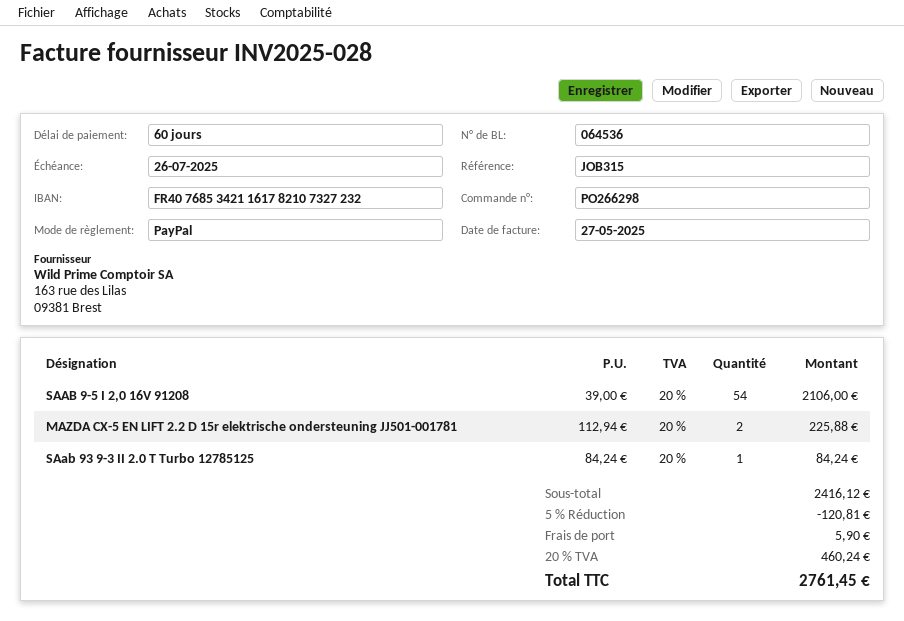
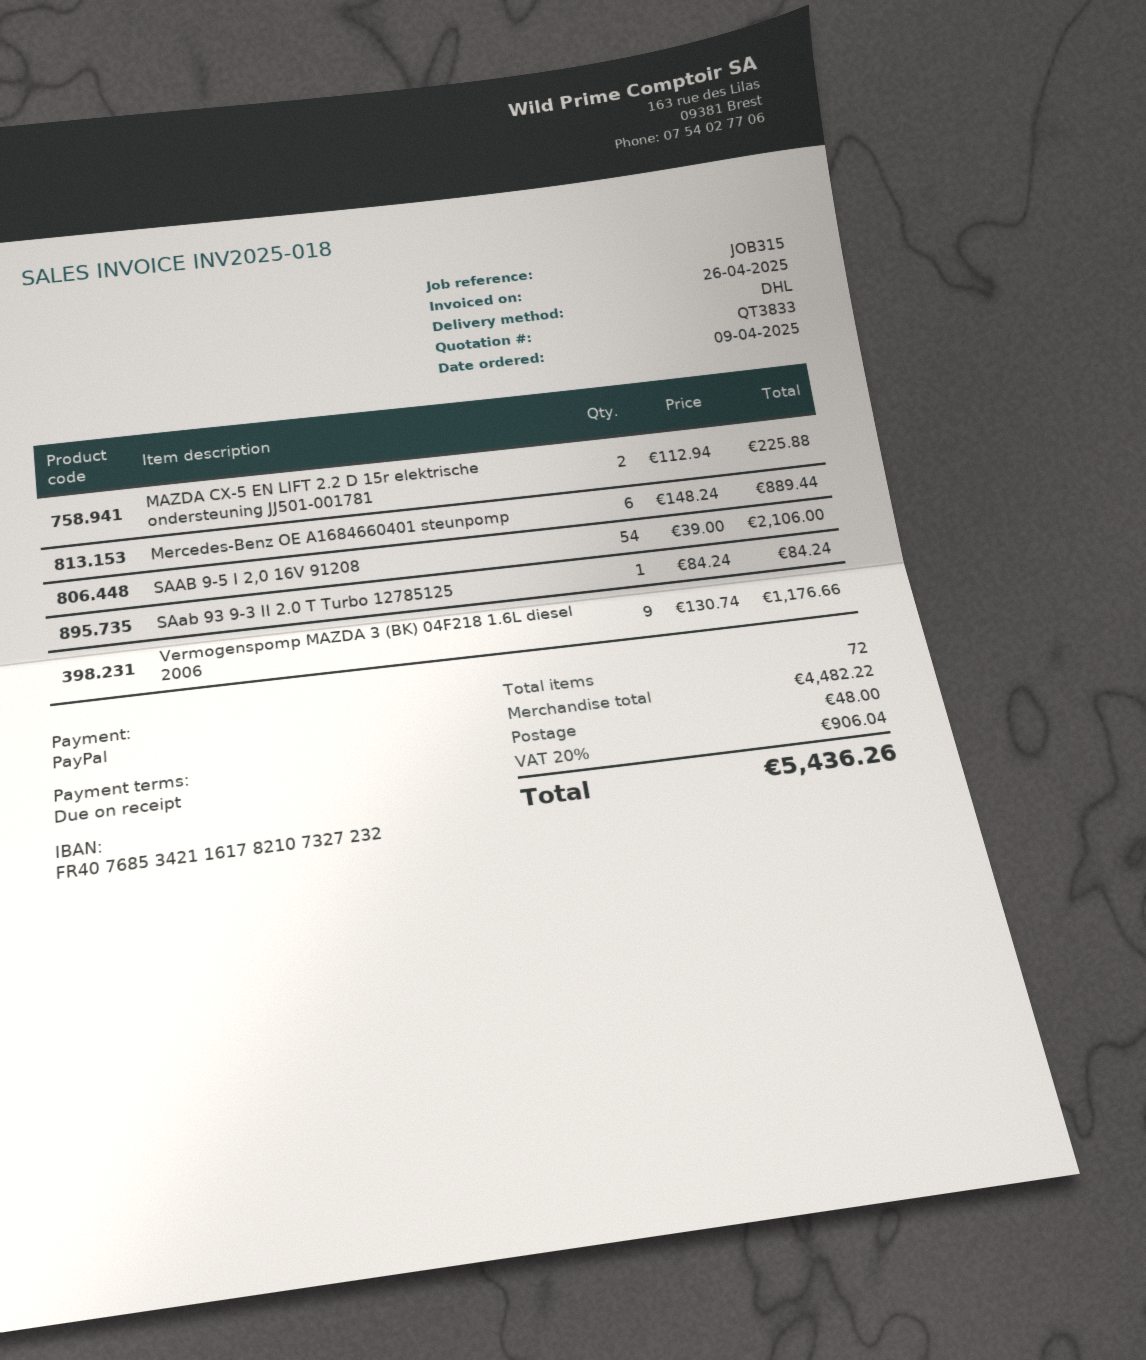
invoice number: INV2025-028 -> INV2025-018
invoice date: 2025-05-27 -> 2025-04-26
payment terms: 60 days -> on receipt
Mercedes-Benz OE A1684660401 steunpomp: none -> 6 x 148.24 = 889.44
Vermogenspomp MAZDA 3 (BK) 04F218 1.6L diesel 2006: none -> 9 x 130.74 = 1176.66
subtotal: 2416.12 -> 4482.22
discount: 5% = 120.81 -> none
shipping: 5.90 -> 48.00
tax: 20% = 460.24 -> 20% = 906.04
total: 2761.45 -> 5436.26

